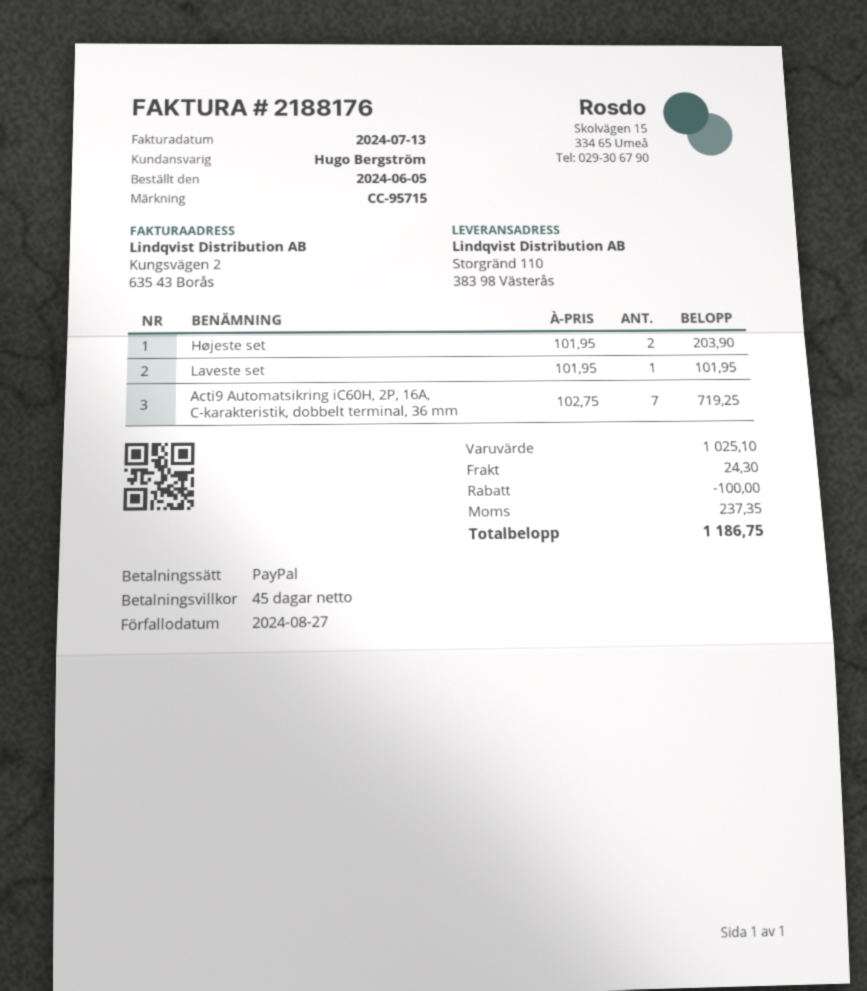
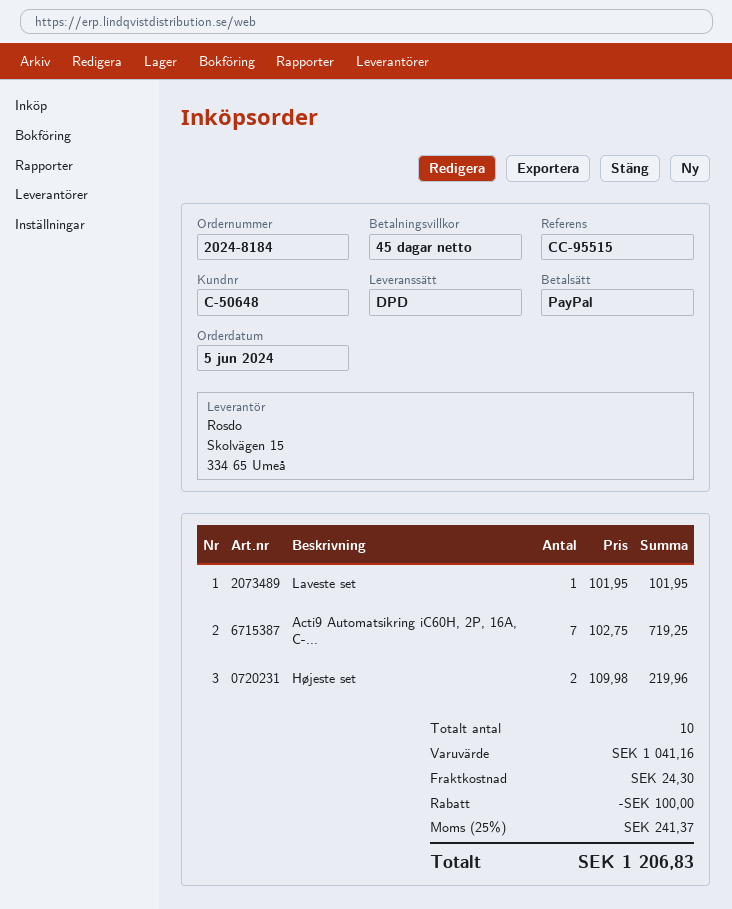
reference: CC-95715 -> CC-95515
Højeste set: 2 x 101.95 = 203.90 -> 2 x 109.98 = 219.96
subtotal: 1025.10 -> 1041.16
tax: 237.35 -> 241.37
total: 1186.75 -> 1206.83

